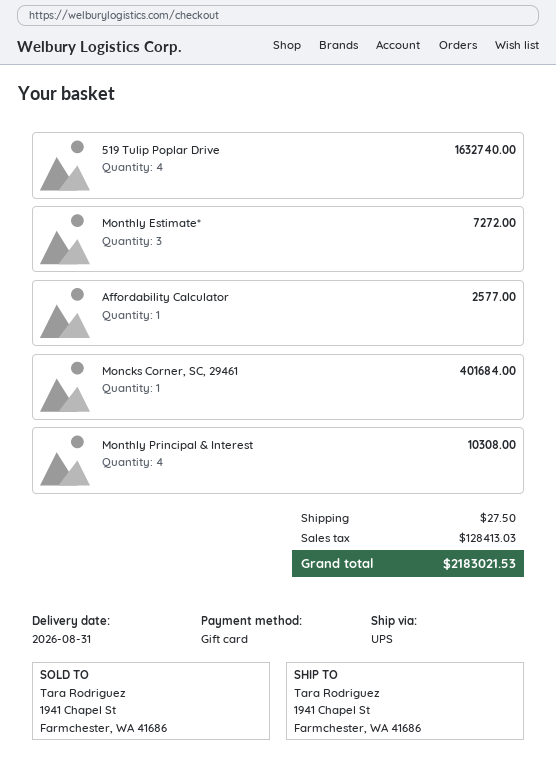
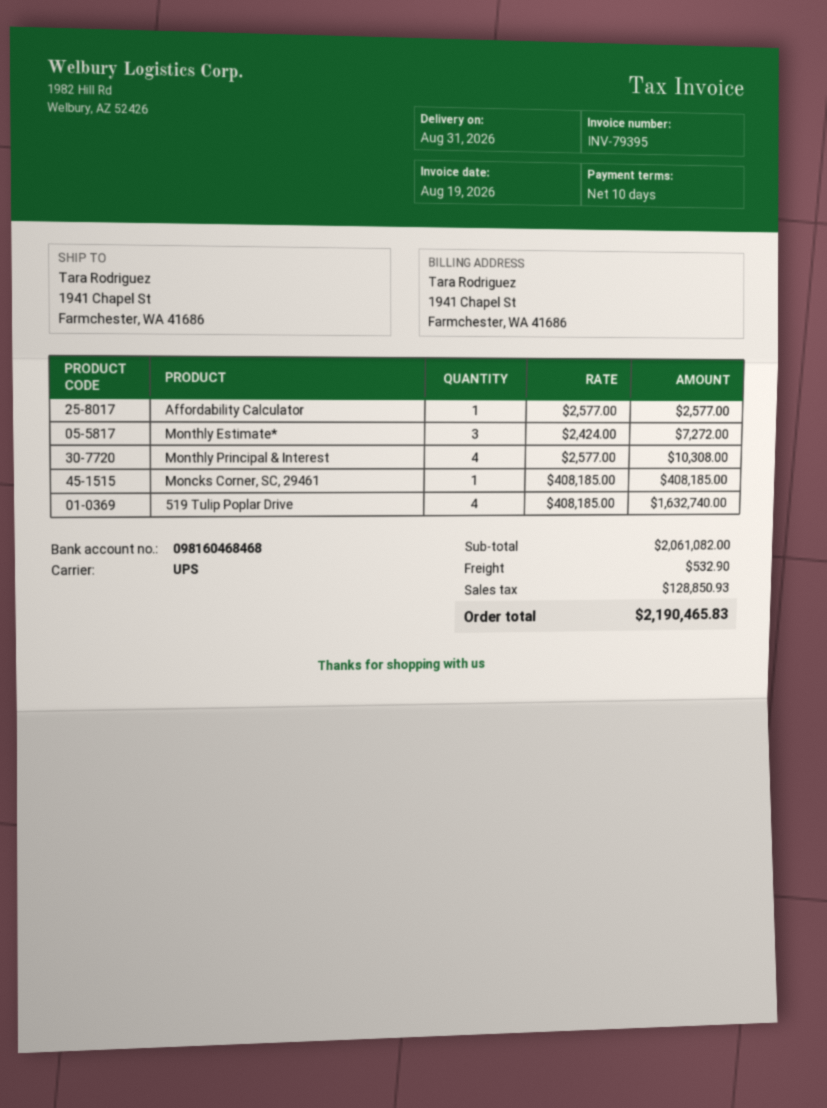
Moncks Corner, SC, 29461: 1 for 401684.00 -> 1 for 408185.00
shipping: 27.50 -> 532.90
tax: 128413.03 -> 128850.93
total: 2183021.53 -> 2190465.83

